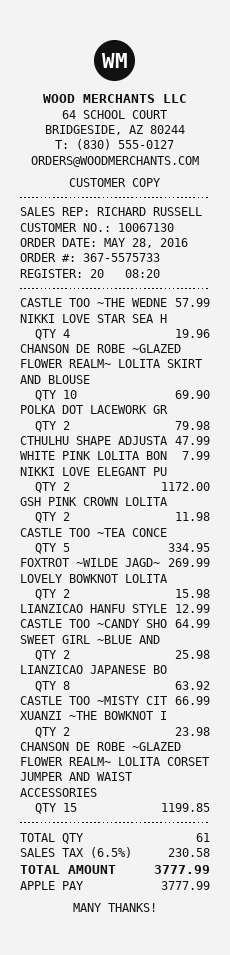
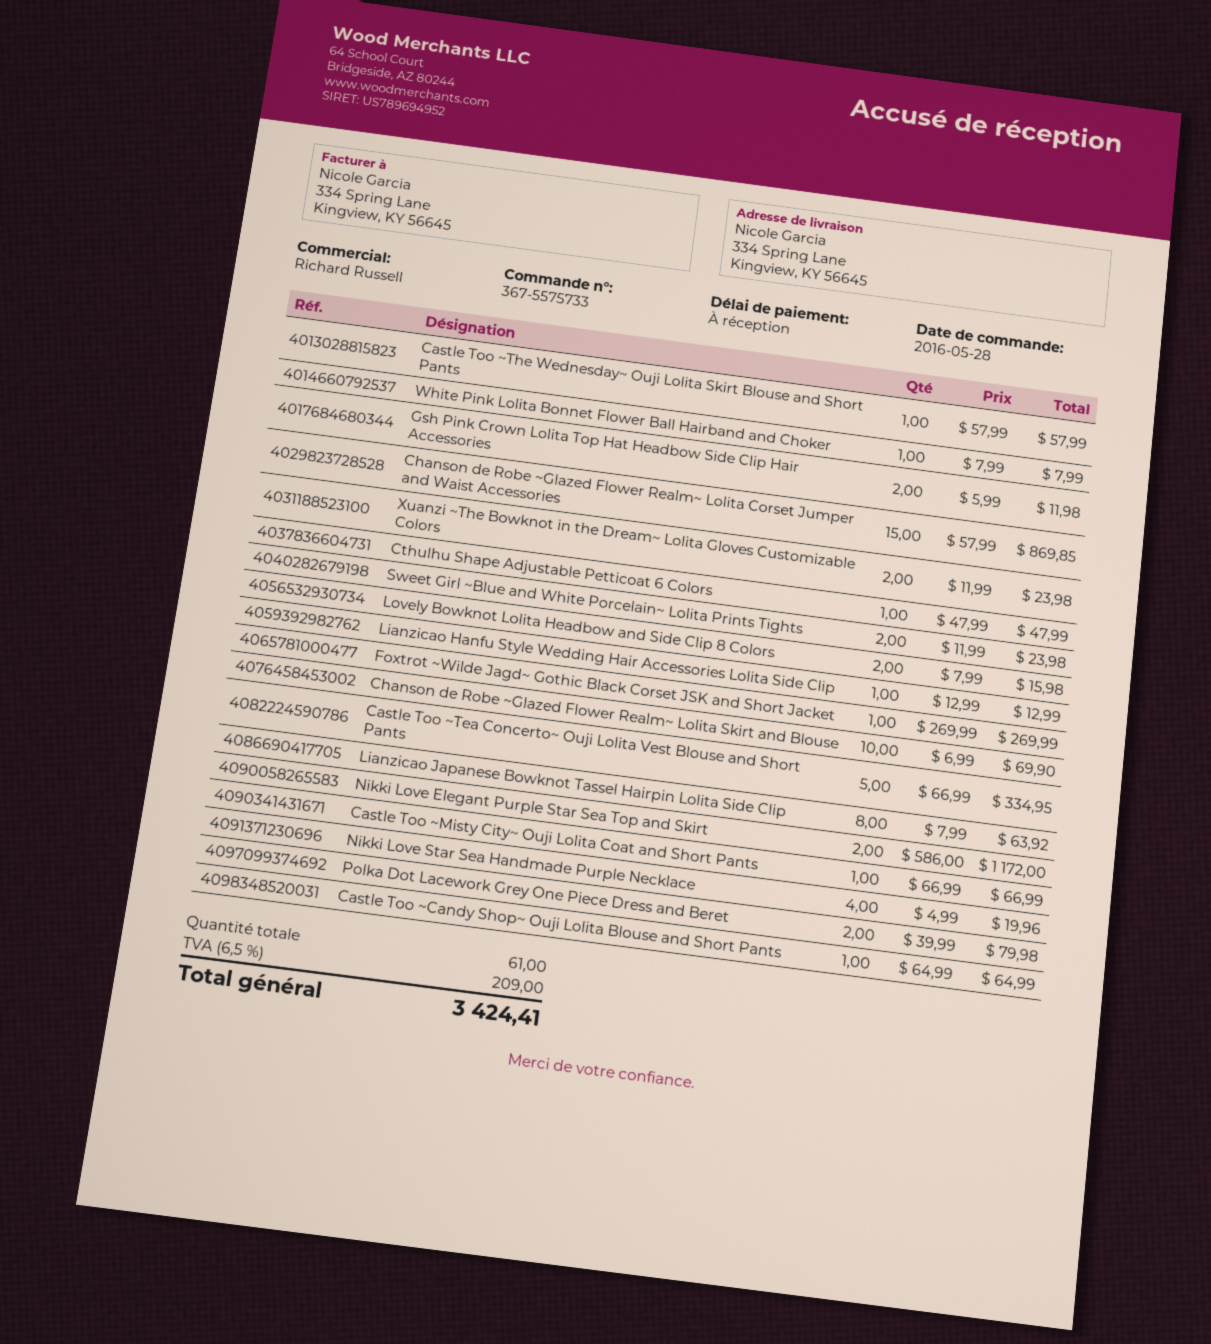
SWEET GIRL ~BLUE AND: 2 for 25.98 -> 2 for 23.98
CHANSON DE ROBE ~GLAZED FLOWER REALM~ LOLITA CORSET JUMPER AND WAIST ACCESSORIES: 15 for 1199.85 -> 15 for 869.85
tax: 6.5% = 230.58 -> 6.5% = 209.00
total: 3777.99 -> 3424.41

